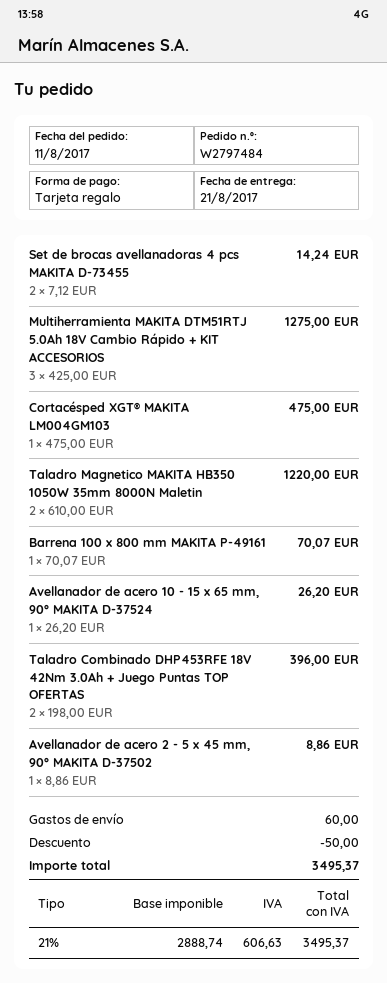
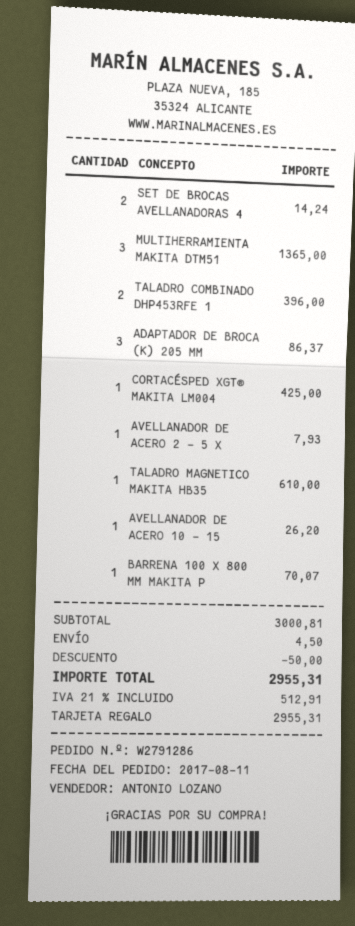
order number: W2797484 -> W2791286
Multiherramienta MAKITA DTM51RTJ 5.0Ah 18V Cambio Rápido + KIT ACCESORIOS: 3 for 1275.00 -> 3 for 1365.00
Cortacésped XGT® MAKITA LM004GM103: 1 for 475.00 -> 1 for 425.00
Taladro Magnetico MAKITA HB350 1050W 35mm 8000N Maletin: 2 for 1220.00 -> 1 for 610.00
Avellanador de acero 2 - 5 x 45 mm, 90° MAKITA D-37502: 1 for 8.86 -> 1 for 7.93
ADAPTADOR DE BROCA (K) 205 MM: none -> 3 for 86.37
shipping: 60.00 -> 4.50
tax: 21% = 606.63 -> 21% = 512.91
total: 3495.37 -> 2955.31

